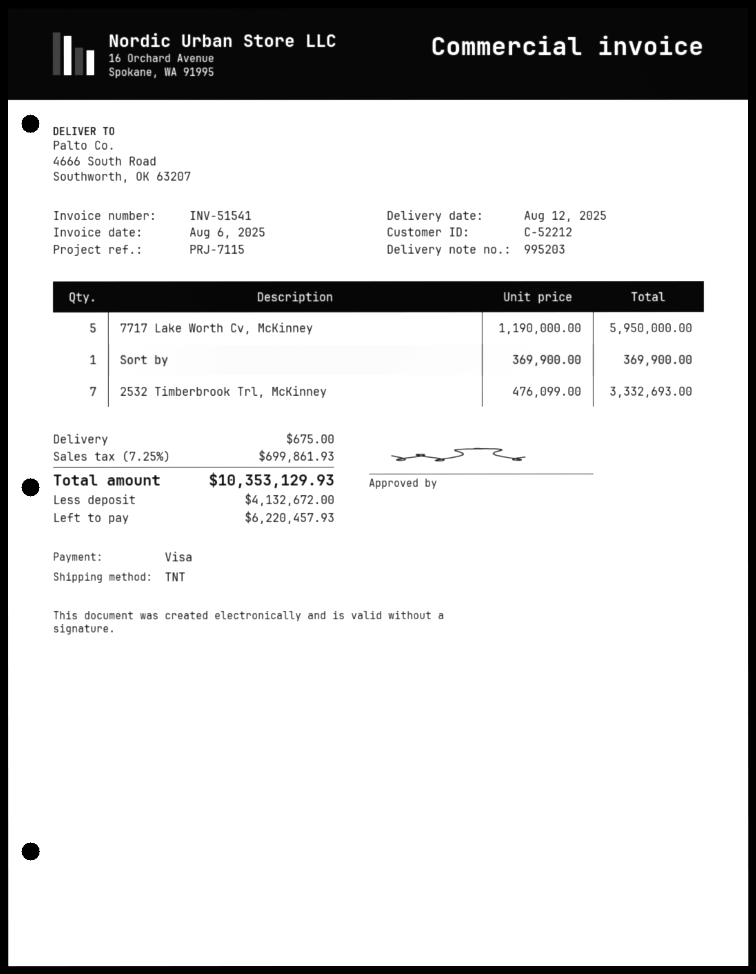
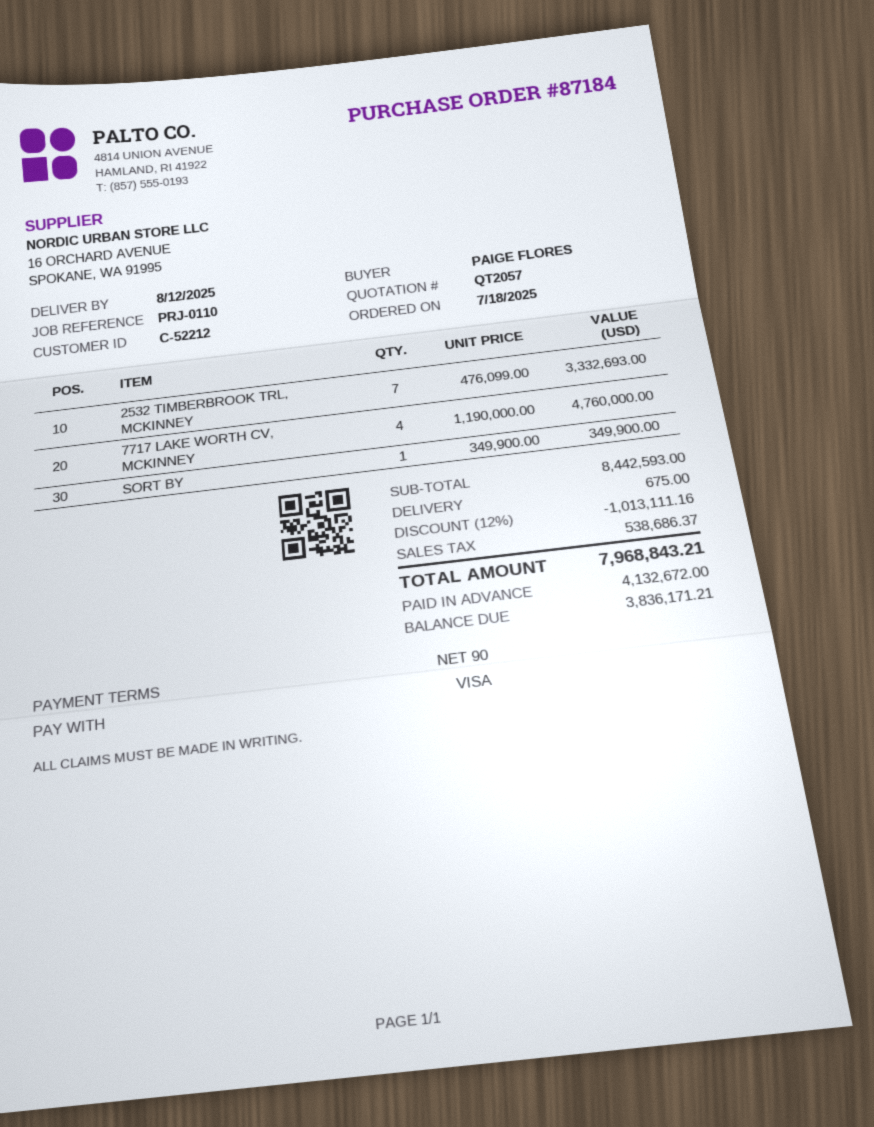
reference: PRJ-7115 -> PRJ-0110
7717 Lake Worth Cv, McKinney: 5 x 1190000.00 = 5950000.00 -> 4 x 1190000.00 = 4760000.00
Sort by: 1 x 369900.00 = 369900.00 -> 1 x 349900.00 = 349900.00
discount: none -> 12% = 1013111.16
tax: 699861.93 -> 538686.37
total: 10353129.93 -> 7968843.21
balance: 6220457.93 -> 3836171.21

